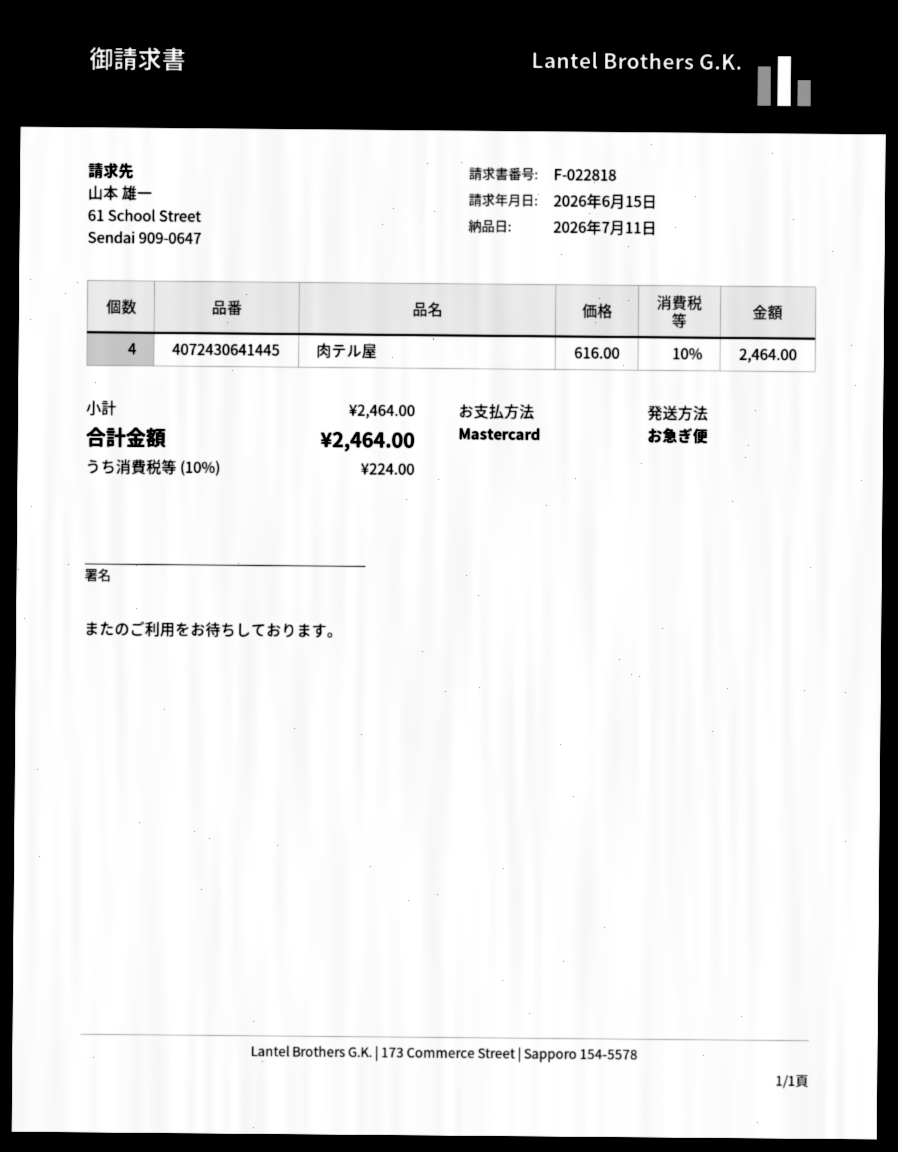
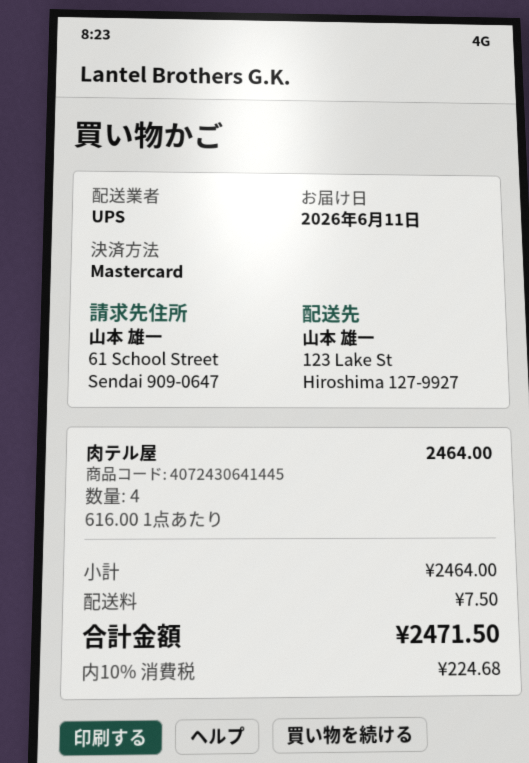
delivery date: 2026-07-11 -> 2026-06-11
shipping method: express -> UPS
shipping: none -> 7.50
tax: 10% = 224.00 -> 10% = 224.68
total: 2464.00 -> 2471.50

